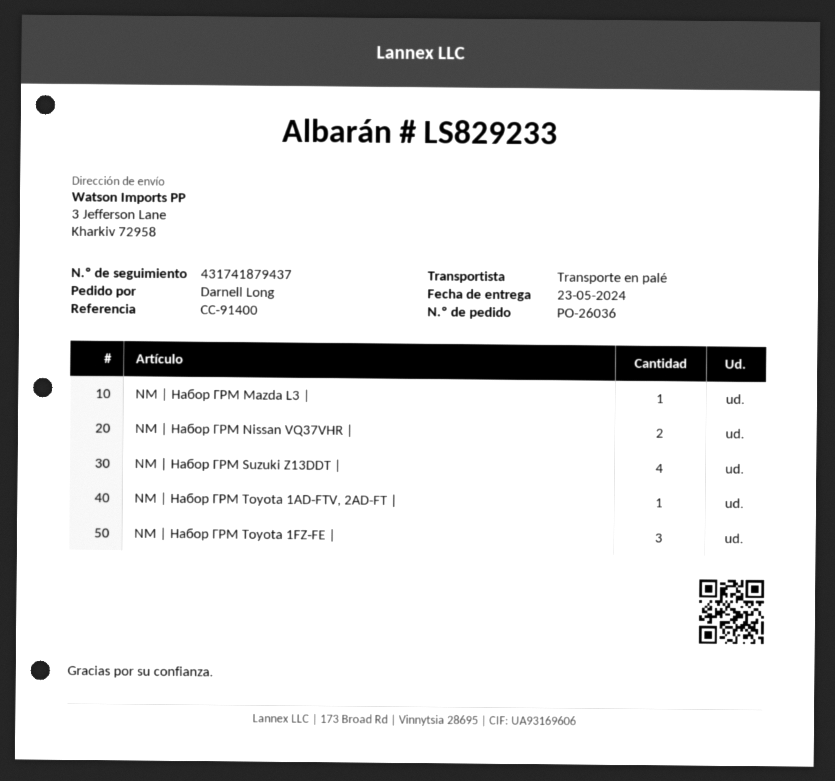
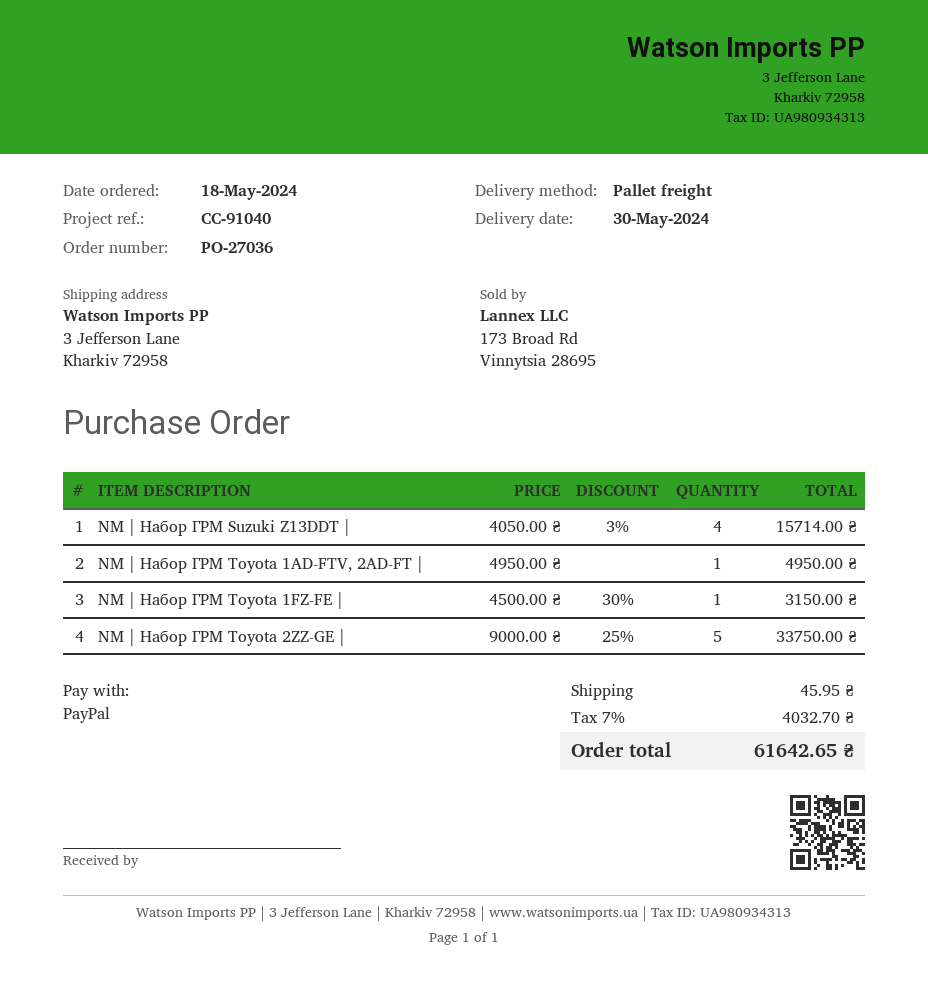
order number: PO-26036 -> PO-27036
delivery date: 2024-05-23 -> 2024-05-30
reference: CC-91400 -> CC-91040
NM | Набор ГРМ Mazda L3 |: 1 -> none
NM | Набор ГРМ Nissan VQ37VHR |: 2 -> none
NM | Набор ГРМ Toyota 1FZ-FE |: 3 -> 1
NM | Набор ГРМ Toyota 2ZZ-GE |: none -> 5

